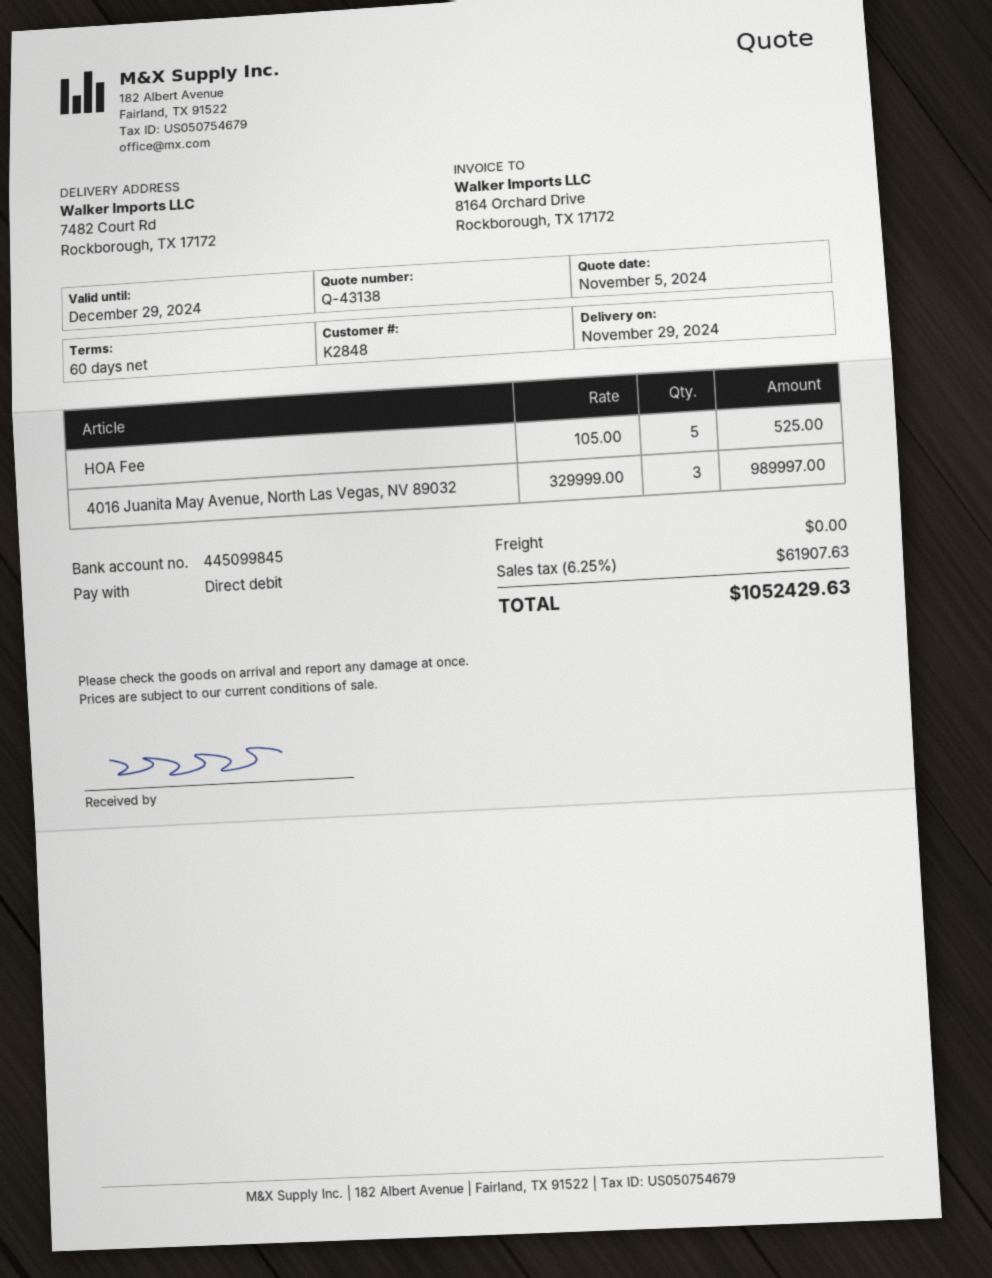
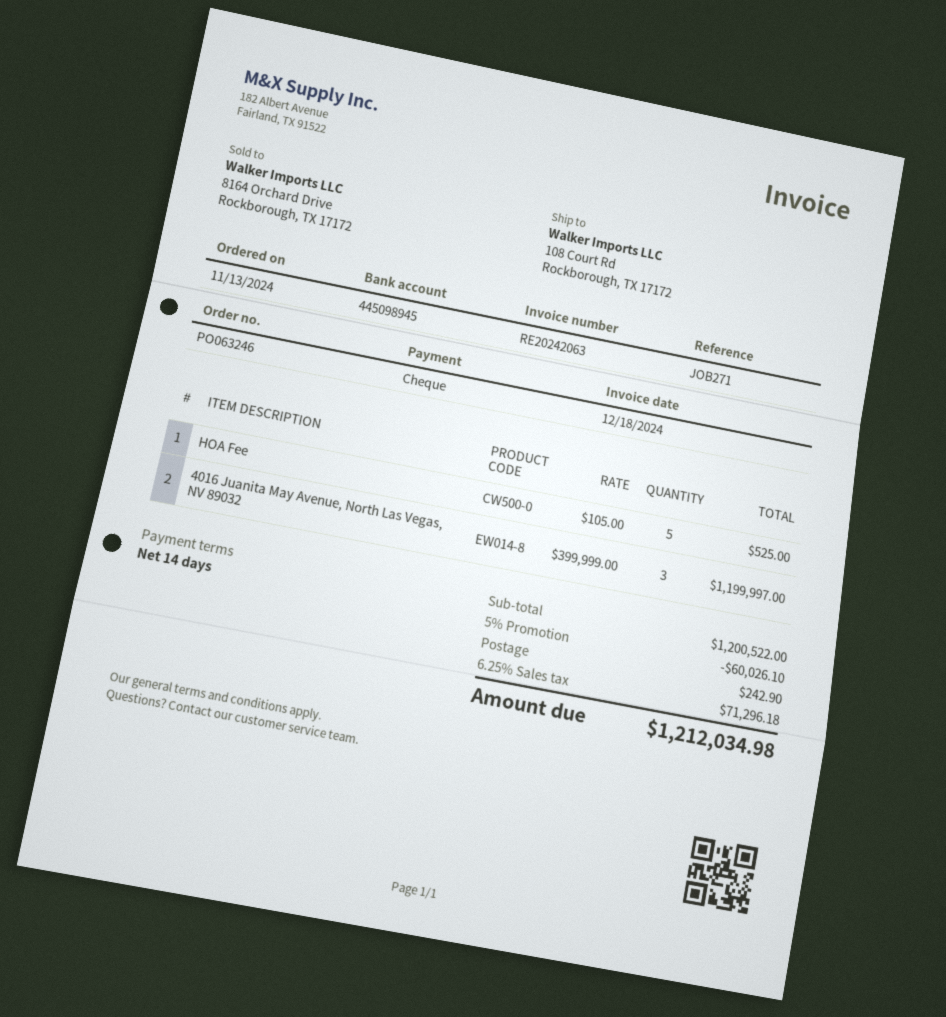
payment terms: 60 days -> 14 days
payment method: direct debit -> cheque
bank account: 445099845 -> 445098945
ship to: 7482 Court Rd, Rockborough, TX 17172 -> 108 Court Rd, Rockborough, TX 17172
4016 Juanita May Avenue, North Las Vegas, NV 89032: 3 x 329999.00 = 989997.00 -> 3 x 399999.00 = 1199997.00
discount: none -> 5% = 60026.10
shipping: 0.00 -> 242.90
tax: 6.25% = 61907.63 -> 6.25% = 71296.18
total: 1052429.63 -> 1212034.98

